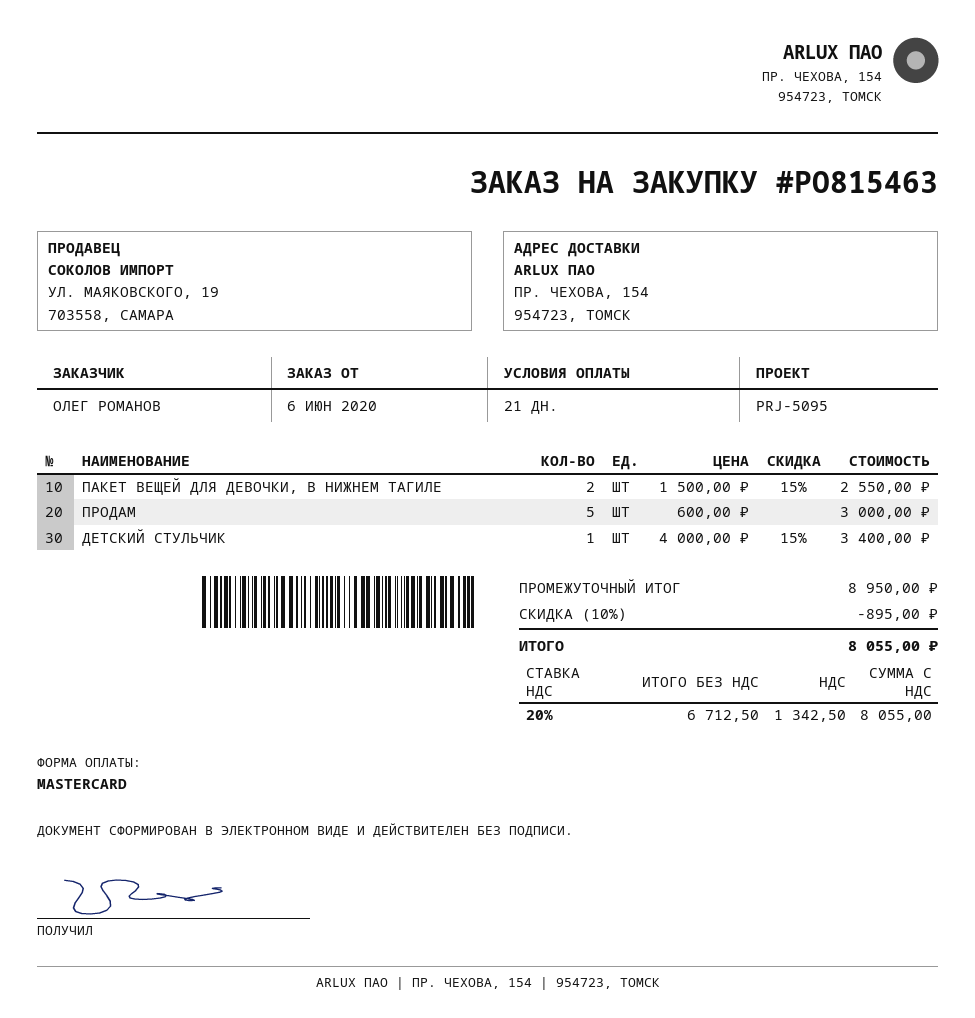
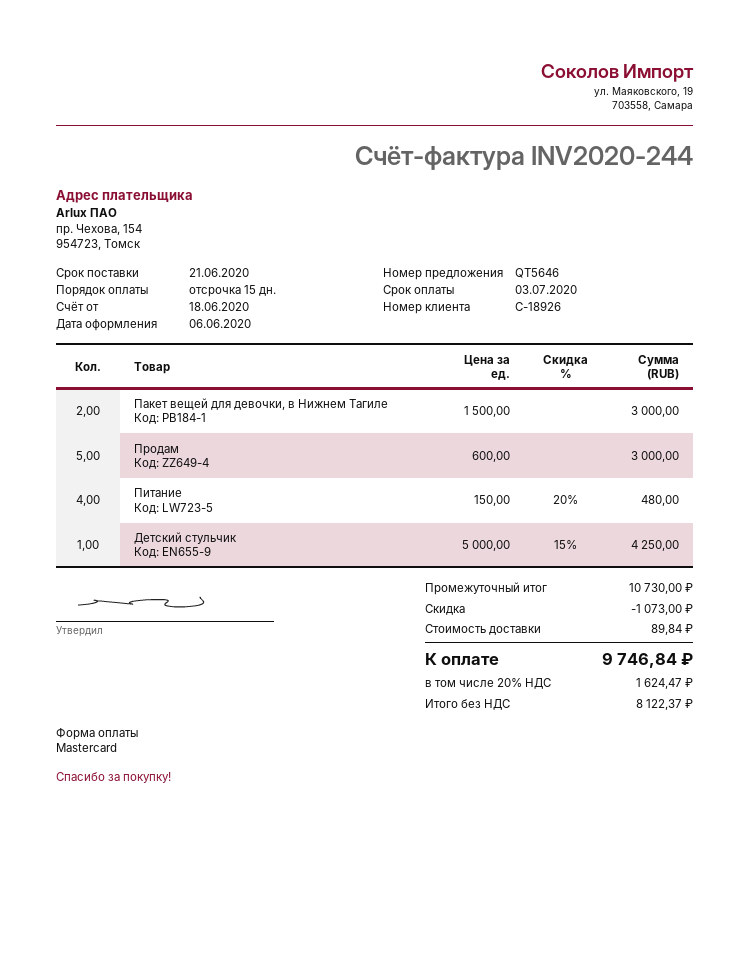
payment terms: 21 days -> 15 days
ПАКЕТ ВЕЩЕЙ ДЛЯ ДЕВОЧКИ, В НИЖНЕМ ТАГИЛЕ: 2 x 1500.00 - 15% = 2550.00 -> 2 x 1500.00 = 3000.00
ДЕТСКИЙ СТУЛЬЧИК: 1 x 4000.00 - 15% = 3400.00 -> 1 x 5000.00 - 15% = 4250.00
Питание: none -> 4 x 150.00 - 20% = 480.00
subtotal: 8950.00 -> 10730.00
discount: 895.00 -> 1073.00
shipping: none -> 89.84
net: 6712.50 -> 8122.37
tax: 20% = 1342.50 -> 20% = 1624.47
total: 8055.00 -> 9746.84

